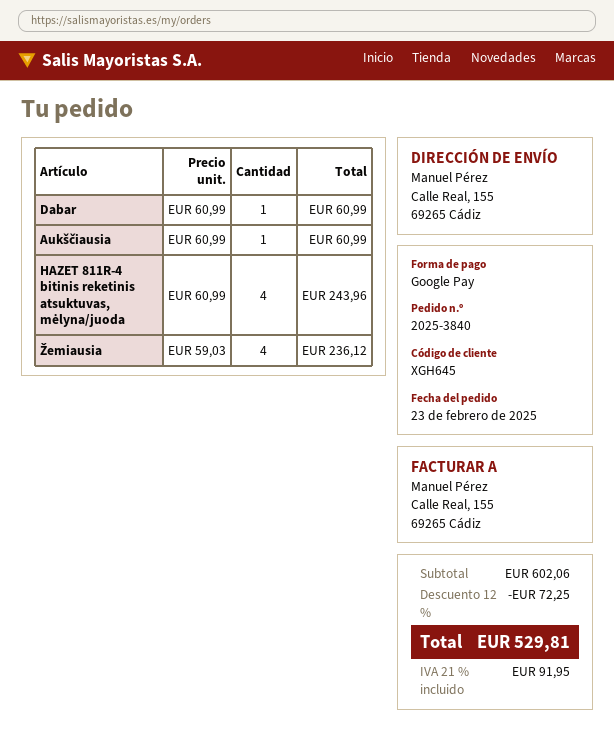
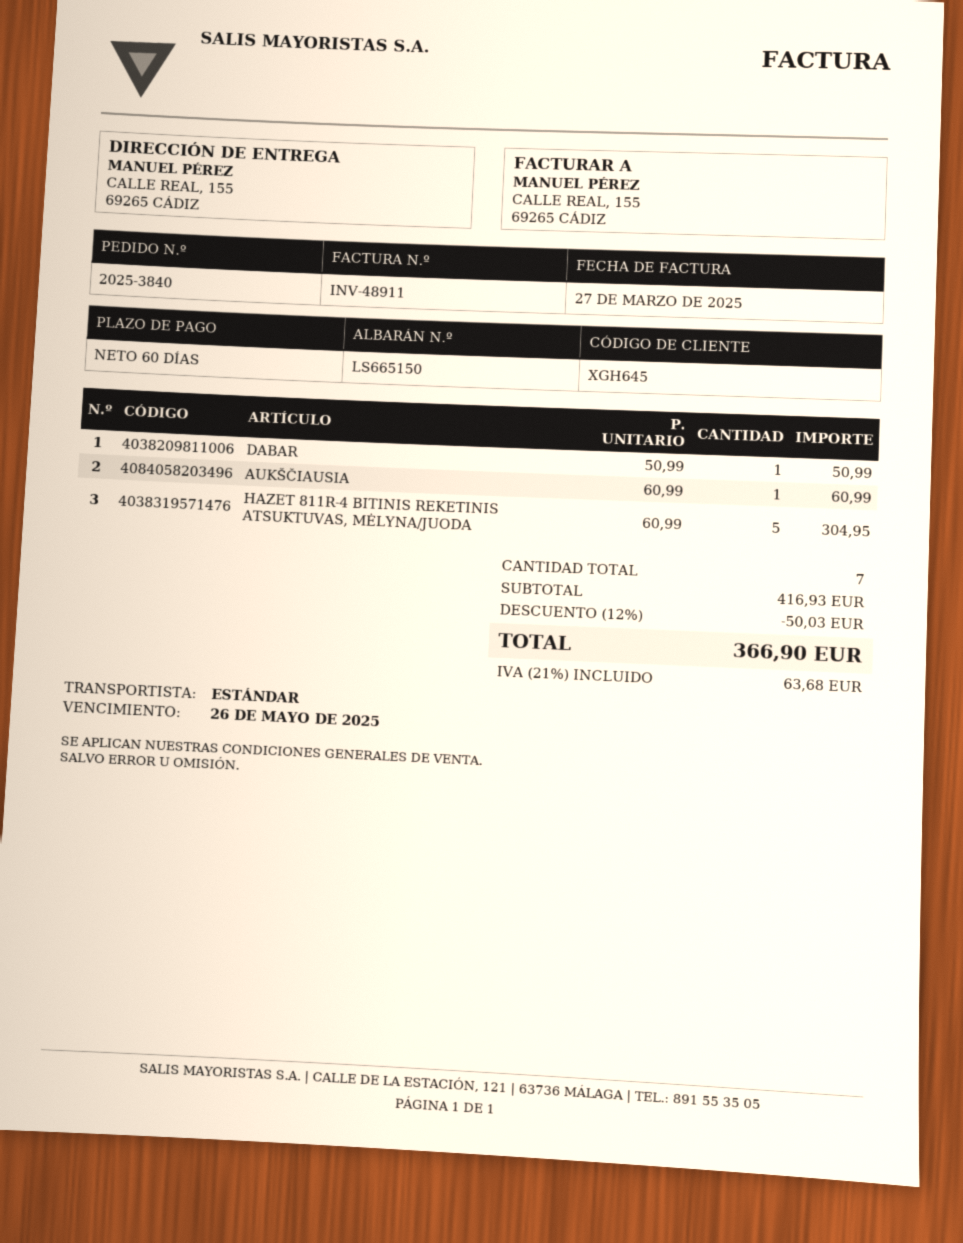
Dabar: 1 x 60.99 = 60.99 -> 1 x 50.99 = 50.99
HAZET 811R-4 bitinis reketinis atsuktuvas, mėlyna/juoda: 4 x 60.99 = 243.96 -> 5 x 60.99 = 304.95
Žemiausia: 4 x 59.03 = 236.12 -> none
subtotal: 602.06 -> 416.93
discount: 12% = 72.25 -> 12% = 50.03
tax: 21% = 91.95 -> 21% = 63.68
total: 529.81 -> 366.90

